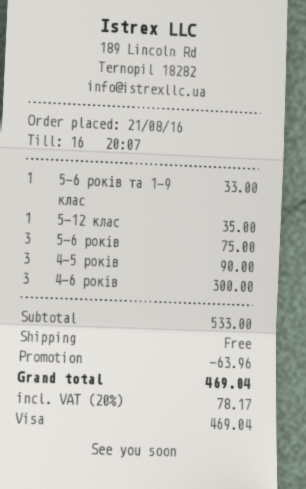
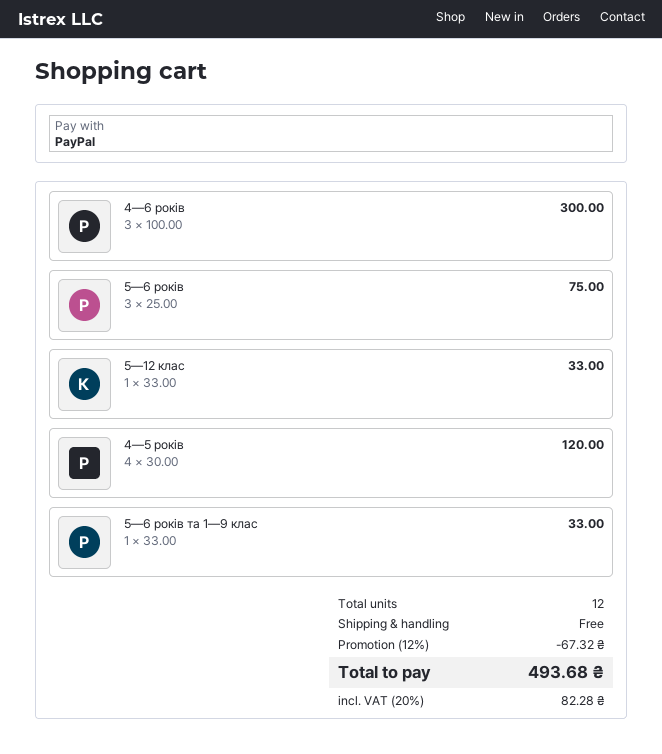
payment method: Visa -> PayPal
5—12 клас: 1 for 35.00 -> 1 for 33.00
4—5 років: 3 for 90.00 -> 4 for 120.00
discount: 63.96 -> 67.32
tax: 20% = 78.17 -> 20% = 82.28
total: 469.04 -> 493.68

